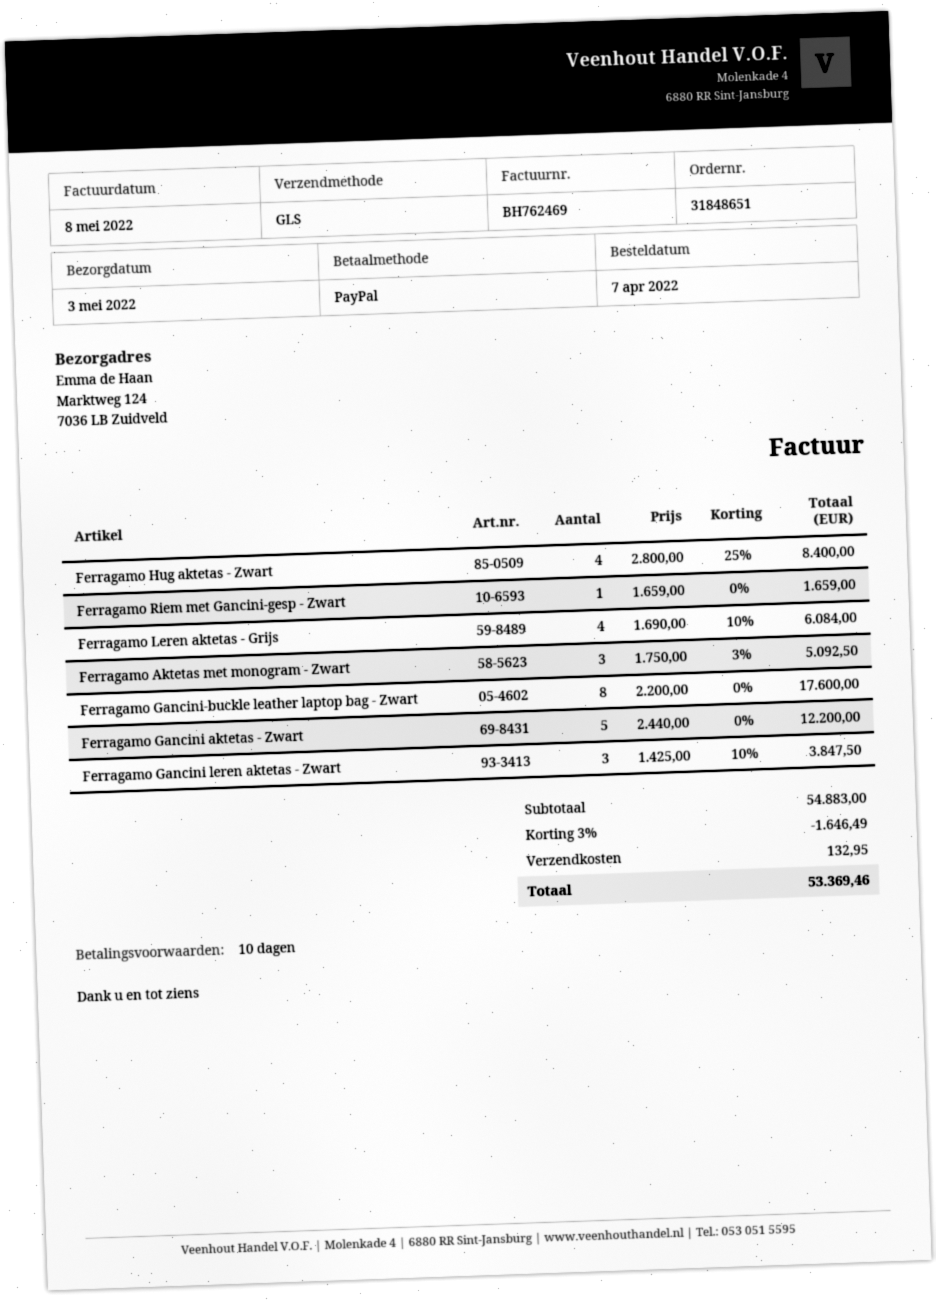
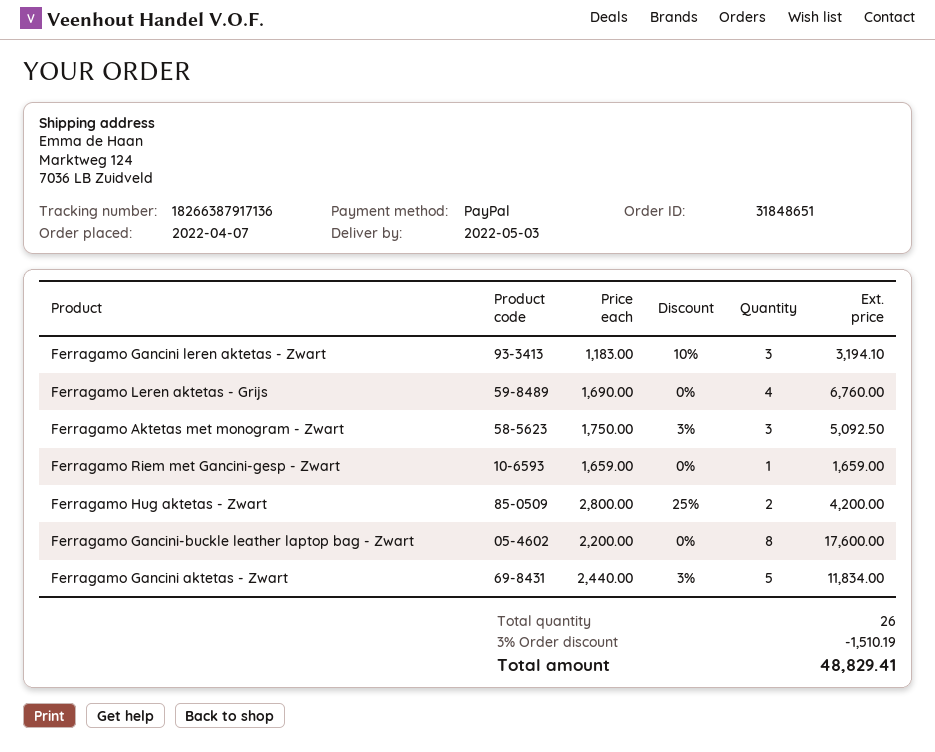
Ferragamo Hug aktetas - Zwart: 4 x 2800.00 - 25% = 8400.00 -> 2 x 2800.00 - 25% = 4200.00
Ferragamo Leren aktetas - Grijs: 4 x 1690.00 - 10% = 6084.00 -> 4 x 1690.00 = 6760.00
Ferragamo Gancini aktetas - Zwart: 5 x 2440.00 = 12200.00 -> 5 x 2440.00 - 3% = 11834.00
Ferragamo Gancini leren aktetas - Zwart: 3 x 1425.00 - 10% = 3847.50 -> 3 x 1183.00 - 10% = 3194.10
discount: 3% = 1646.49 -> 3% = 1510.19
shipping: 132.95 -> none
total: 53369.46 -> 48829.41

